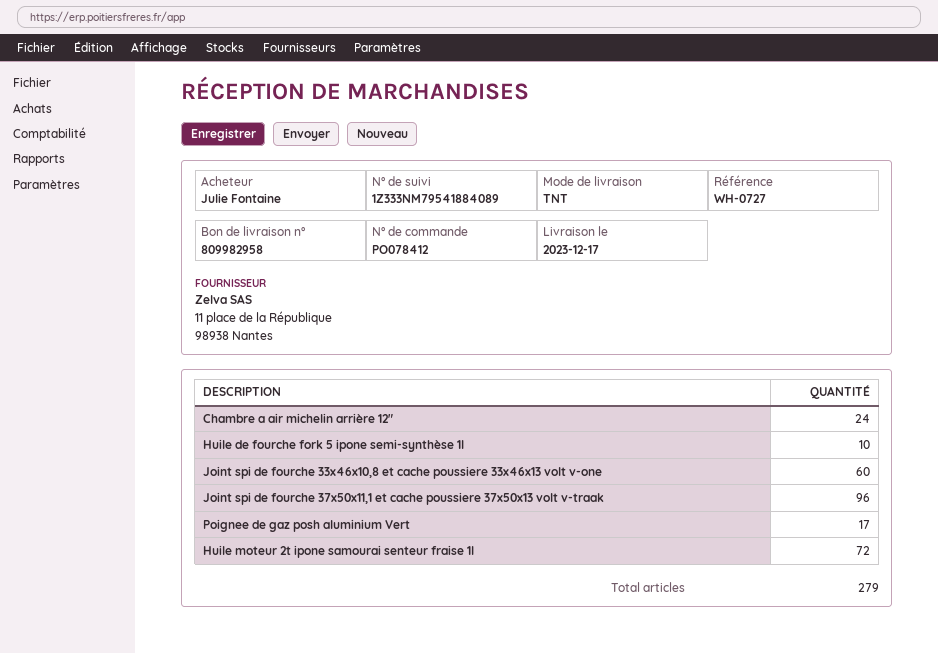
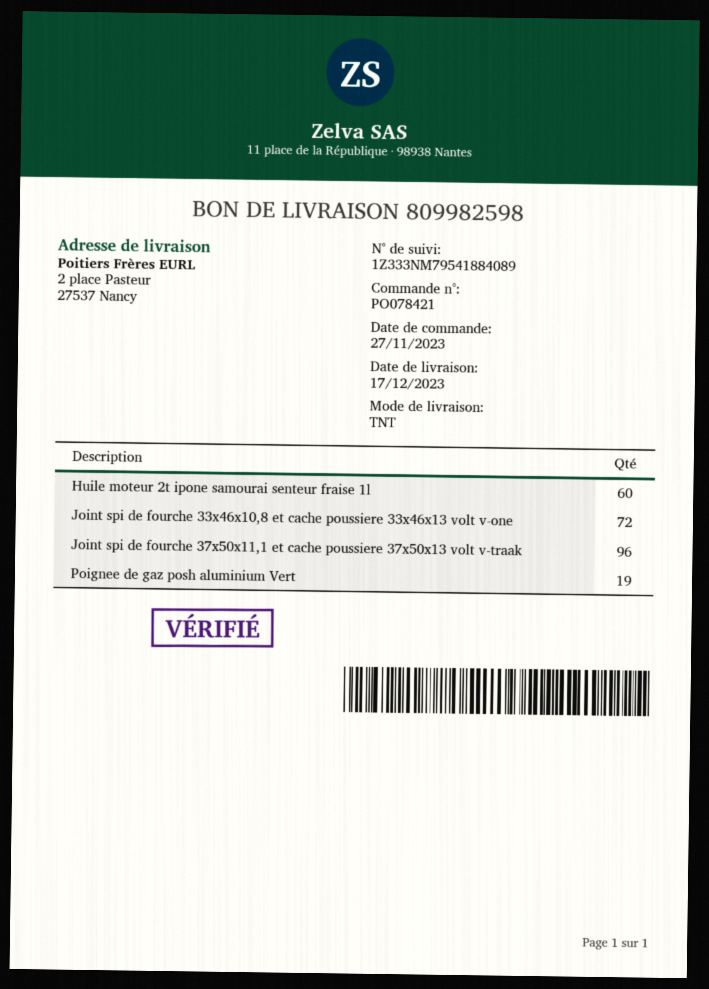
order number: PO078412 -> PO078421
delivery note number: 809982958 -> 809982598
Chambre a air michelin arrière 12": 24 -> none
Huile de fourche fork 5 ipone semi-synthèse 1l: 10 -> none
Joint spi de fourche 33x46x10,8 et cache poussiere 33x46x13 volt v-one: 60 -> 72
Poignee de gaz posh aluminium Vert: 17 -> 19
Huile moteur 2t ipone samourai senteur fraise 1l: 72 -> 60

